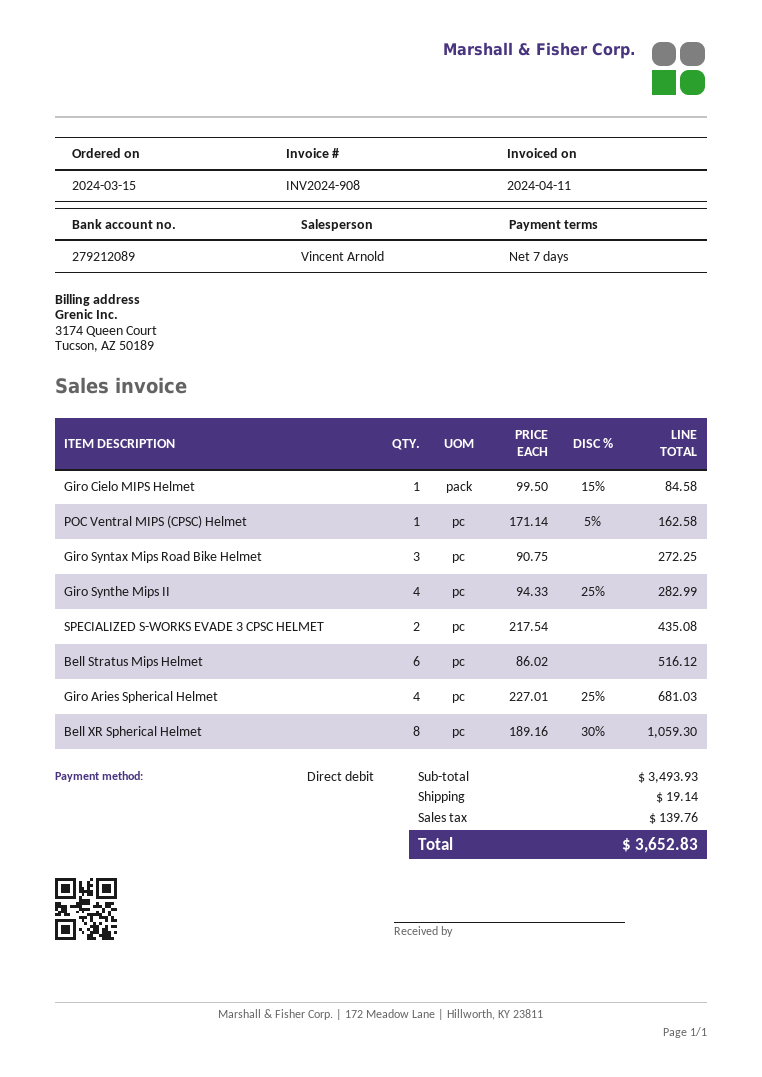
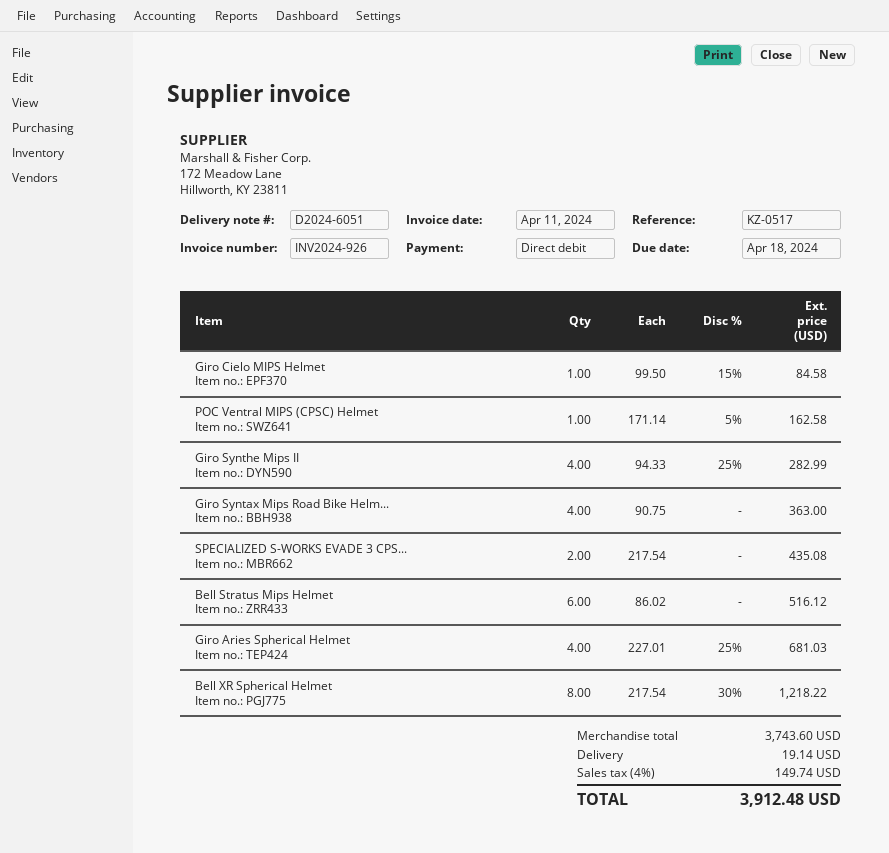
invoice number: INV2024-908 -> INV2024-926
Giro Syntax Mips Road Bike Helmet: 3 x 90.75 = 272.25 -> 4 x 90.75 = 363.00
Bell XR Spherical Helmet: 8 x 189.16 - 30% = 1059.30 -> 8 x 217.54 - 30% = 1218.22
subtotal: 3493.93 -> 3743.60
tax: 139.76 -> 149.74
total: 3652.83 -> 3912.48

